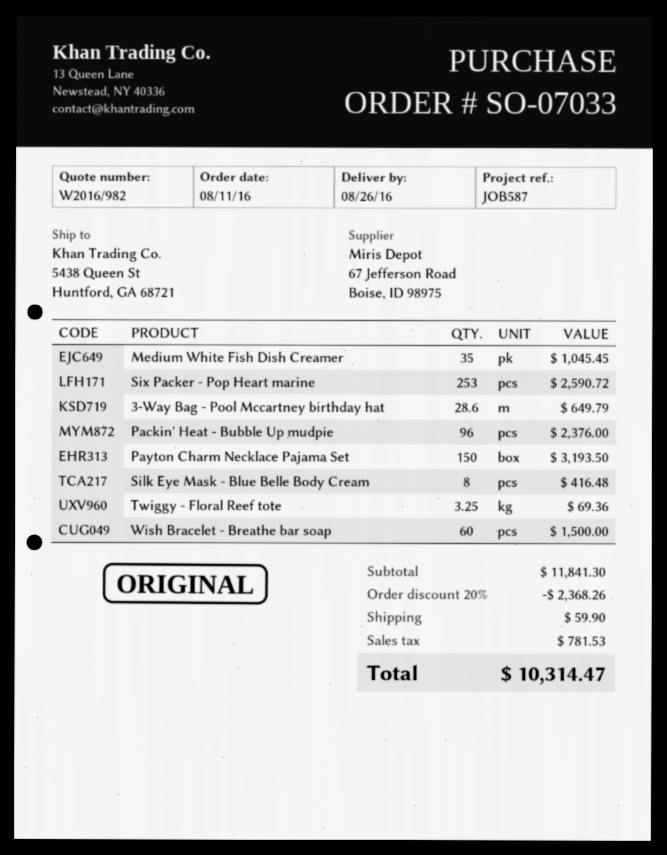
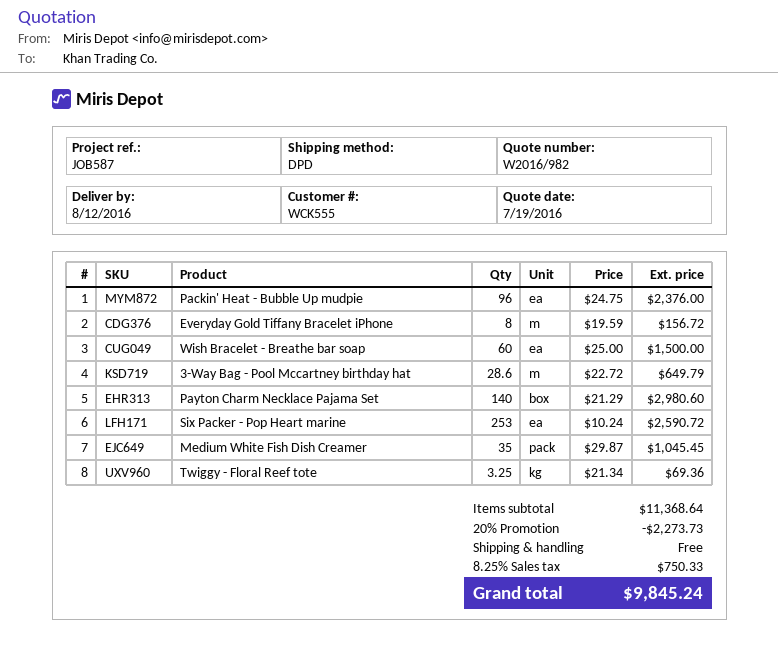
delivery date: 2016-08-26 -> 2016-08-12
Payton Charm Necklace Pajama Set: 150 for 3193.50 -> 140 for 2980.60
Silk Eye Mask - Blue Belle Body Cream: 8 for 416.48 -> none
Everyday Gold Tiffany Bracelet iPhone: none -> 8 for 156.72
subtotal: 11841.30 -> 11368.64
discount: 20% = 2368.26 -> 20% = 2273.73
shipping: 59.90 -> 0.00
tax: 781.53 -> 750.33
total: 10314.47 -> 9845.24

